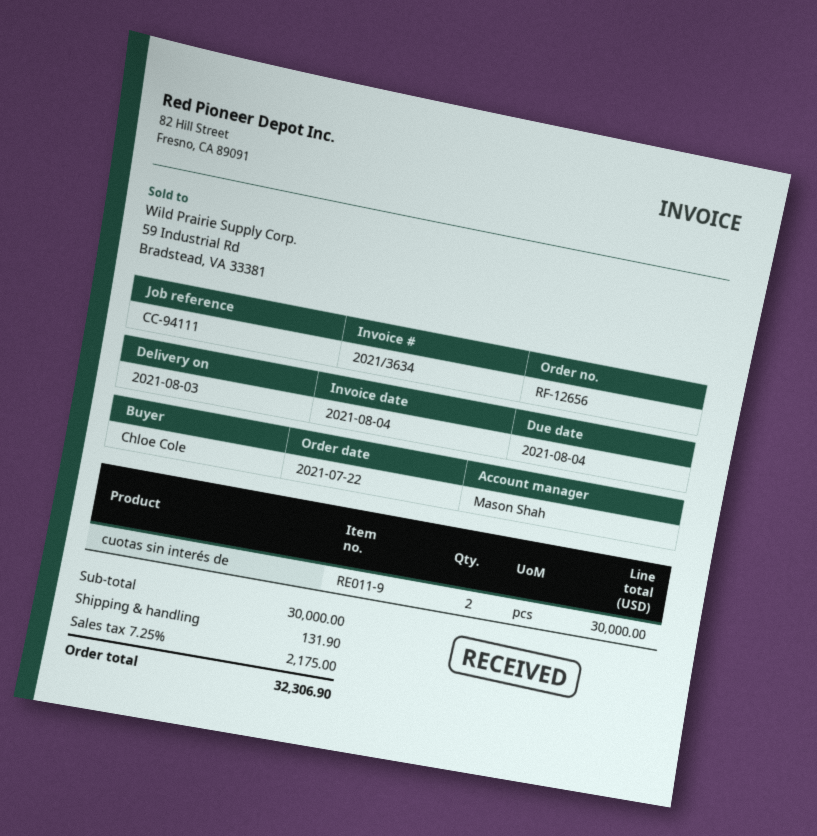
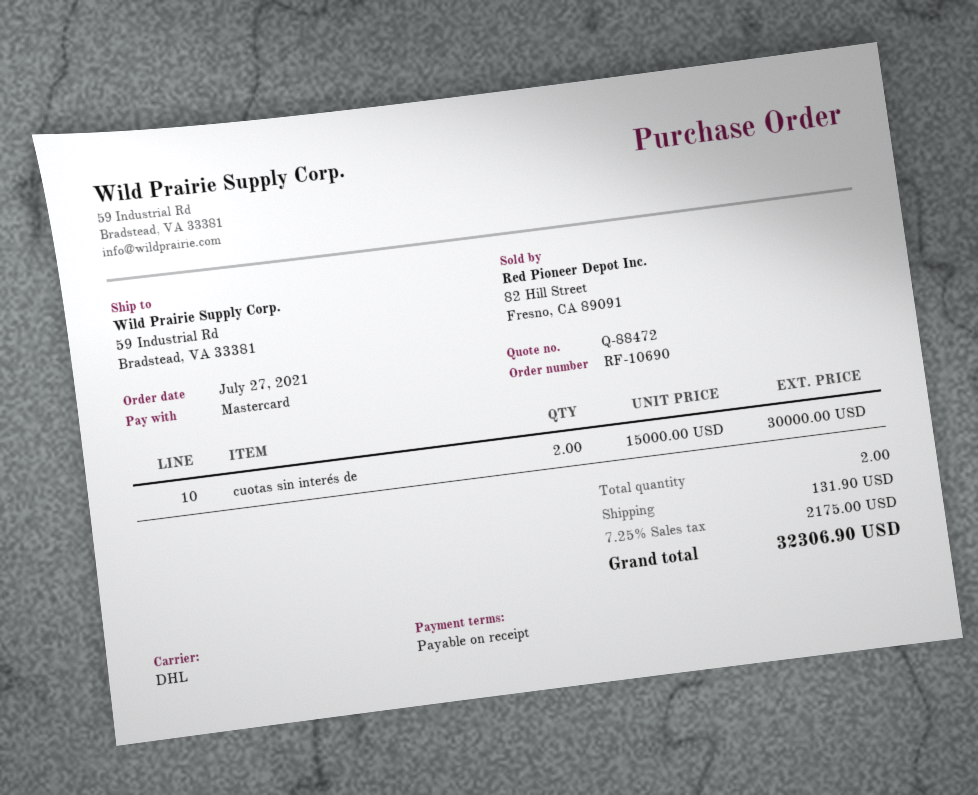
order number: RF-12656 -> RF-10690
order date: 2021-07-22 -> 2021-07-27

